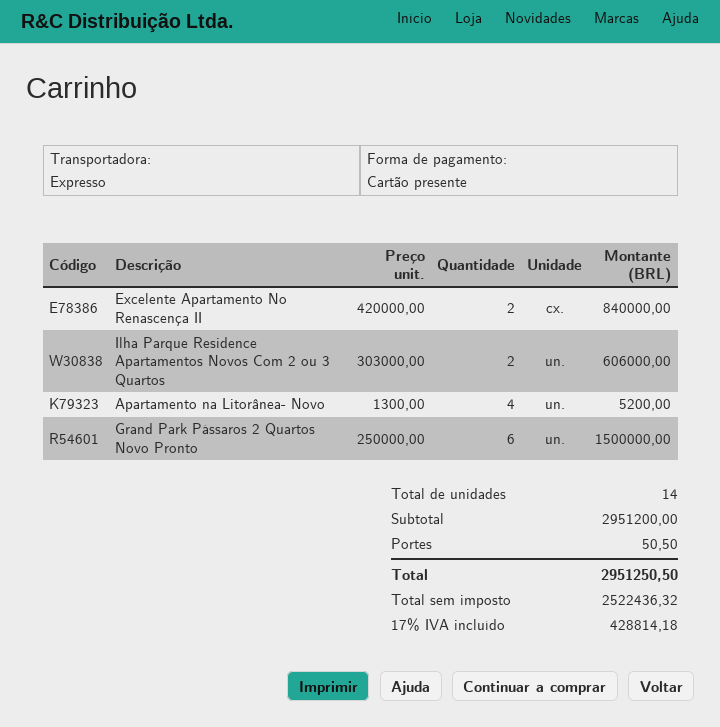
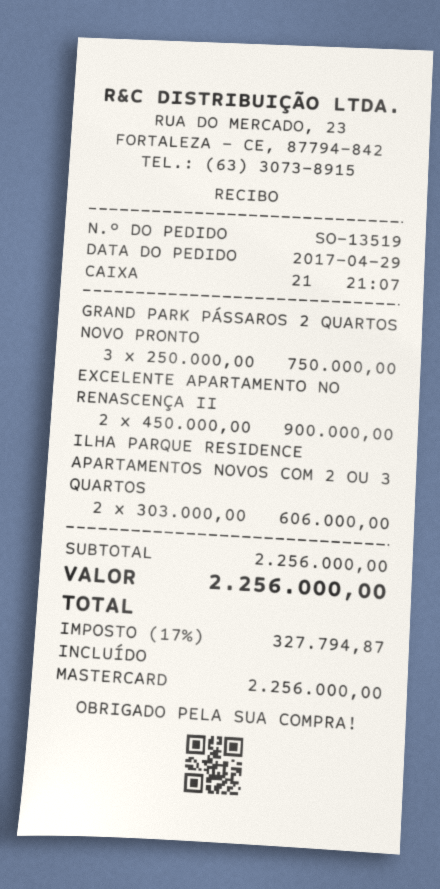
payment method: gift card -> Mastercard
Excelente Apartamento No Renascença II: 2 x 420000.00 = 840000.00 -> 2 x 450000.00 = 900000.00
Apartamento na Litorânea- Novo: 4 x 1300.00 = 5200.00 -> none
Grand Park Pássaros 2 Quartos Novo Pronto: 6 x 250000.00 = 1500000.00 -> 3 x 250000.00 = 750000.00
subtotal: 2951200.00 -> 2256000.00
shipping: 50.50 -> none
tax: 17% = 428814.18 -> 17% = 327794.87
total: 2951250.50 -> 2256000.00

